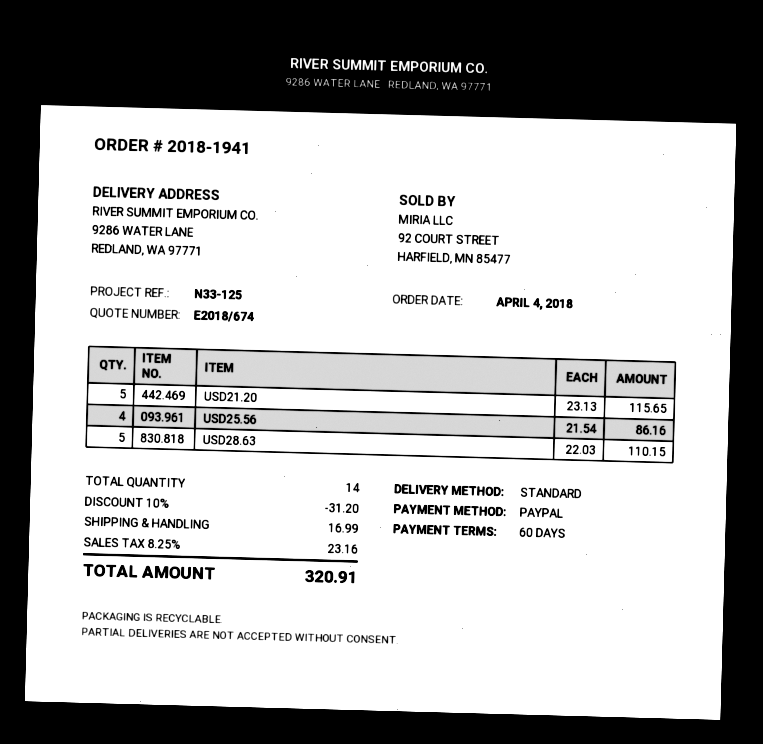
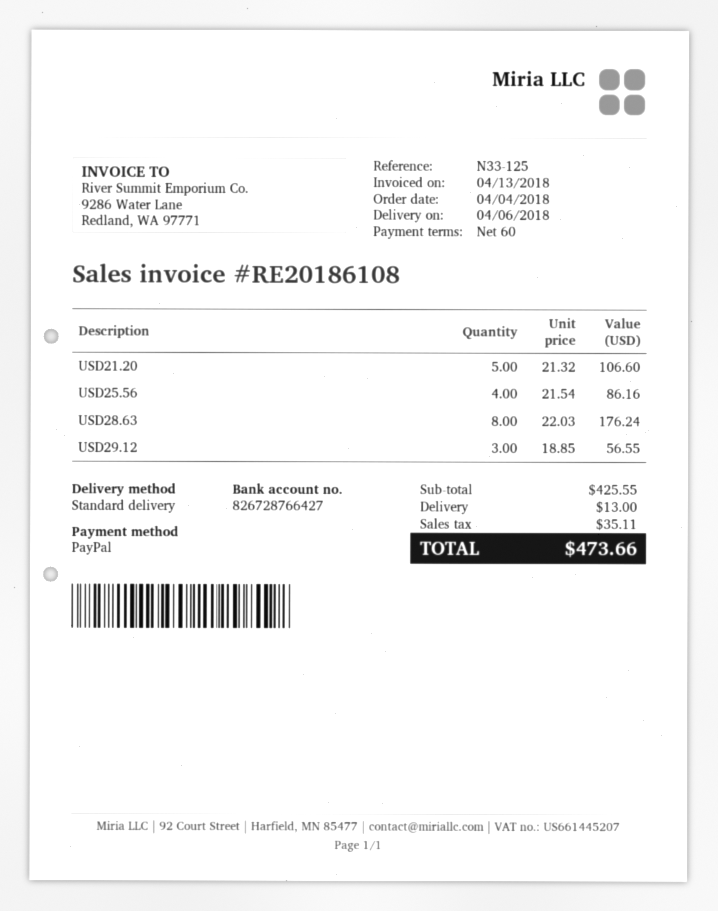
USD21.20: 5 x 23.13 = 115.65 -> 5 x 21.32 = 106.60
USD28.63: 5 x 22.03 = 110.15 -> 8 x 22.03 = 176.24
USD29.12: none -> 3 x 18.85 = 56.55
discount: 10% = 31.20 -> none
shipping: 16.99 -> 13.00
tax: 23.16 -> 35.11
total: 320.91 -> 473.66

